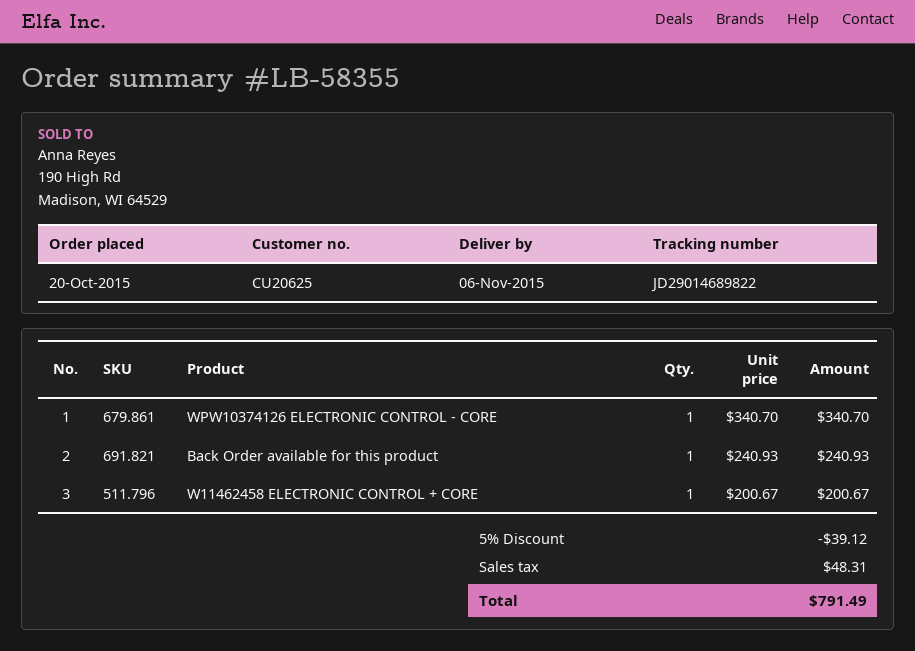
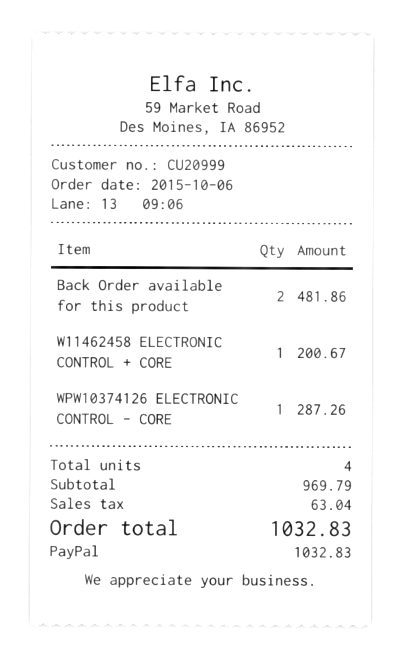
order date: 2015-10-20 -> 2015-10-06
customer number: CU20625 -> CU20999
WPW10374126 ELECTRONIC CONTROL - CORE: 1 for 340.70 -> 1 for 287.26
Back Order available for this product: 1 for 240.93 -> 2 for 481.86
discount: 5% = 39.12 -> none
tax: 48.31 -> 63.04
total: 791.49 -> 1032.83

